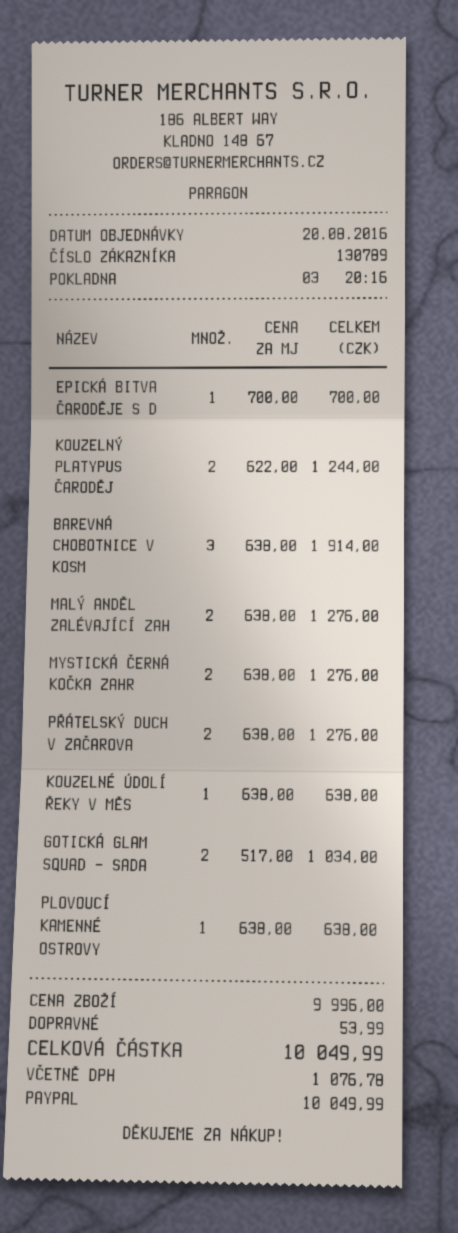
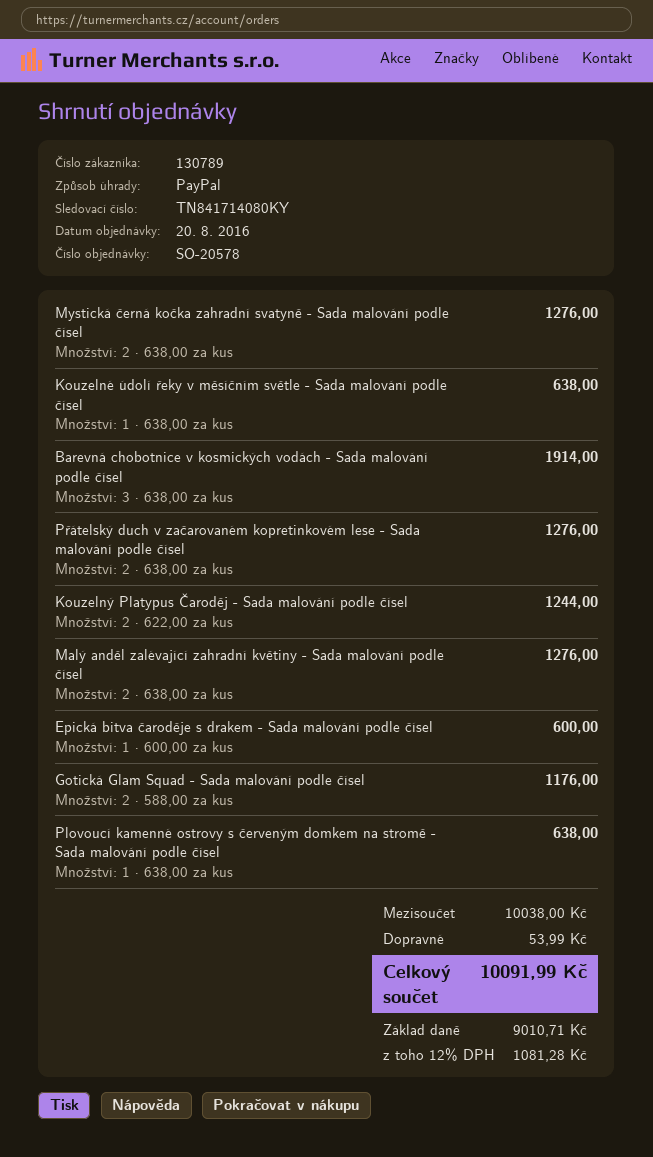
EPICKÁ BITVA ČARODĚJE S D: 1 x 700.00 = 700.00 -> 1 x 600.00 = 600.00
GOTICKÁ GLAM SQUAD - SADA: 2 x 517.00 = 1034.00 -> 2 x 588.00 = 1176.00
subtotal: 9996.00 -> 10038.00
tax: 1076.78 -> 1081.28
total: 10049.99 -> 10091.99

